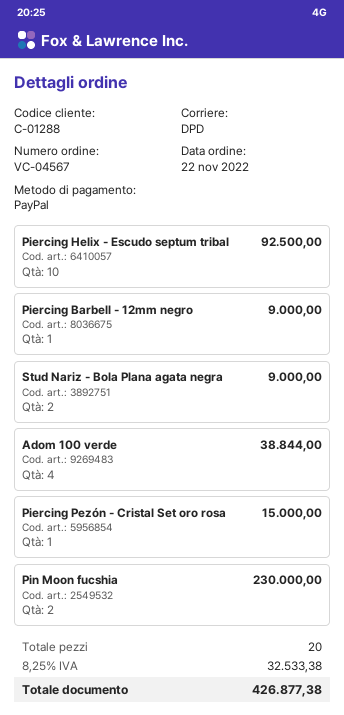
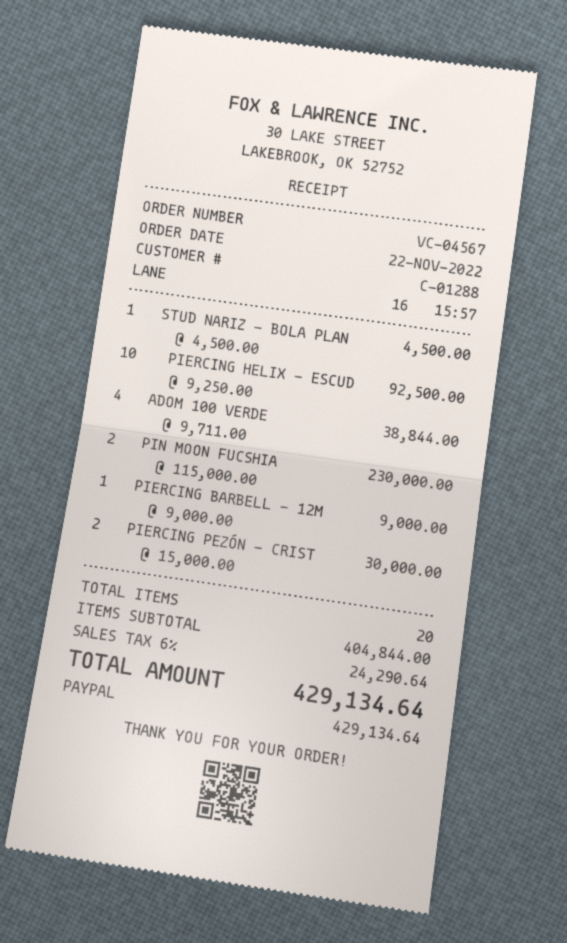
Stud Nariz - Bola Plana agata negra: 2 for 9000.00 -> 1 for 4500.00
Piercing Pezón - Cristal Set oro rosa: 1 for 15000.00 -> 2 for 30000.00
tax: 8.25% = 32533.38 -> 6% = 24290.64
total: 426877.38 -> 429134.64

